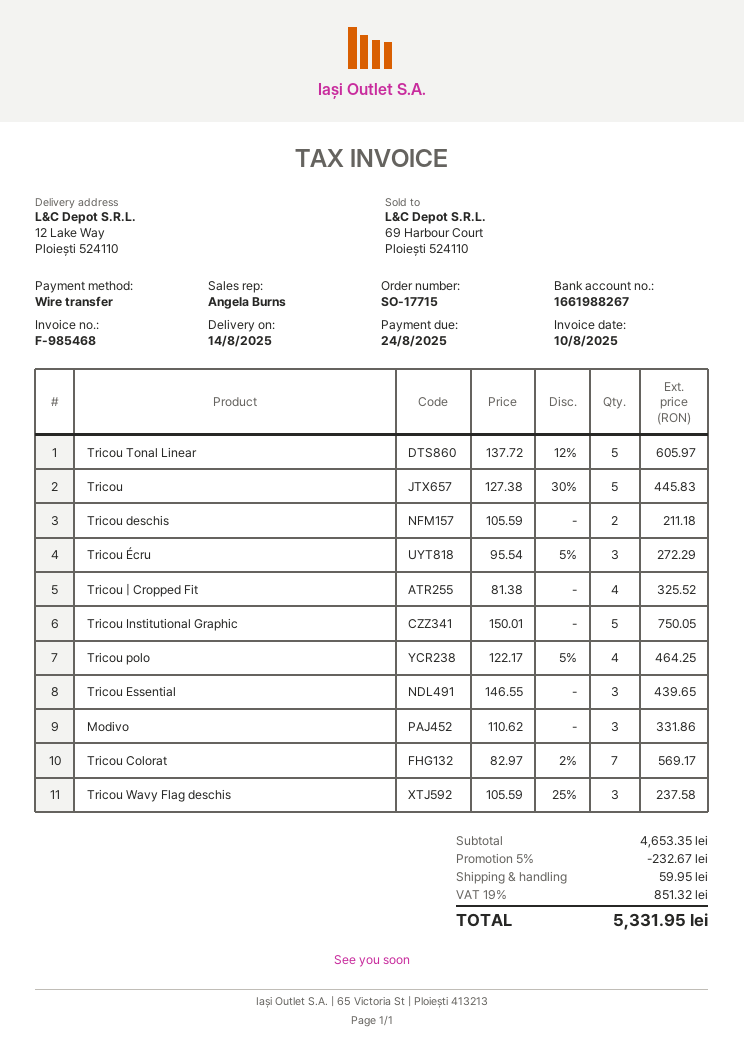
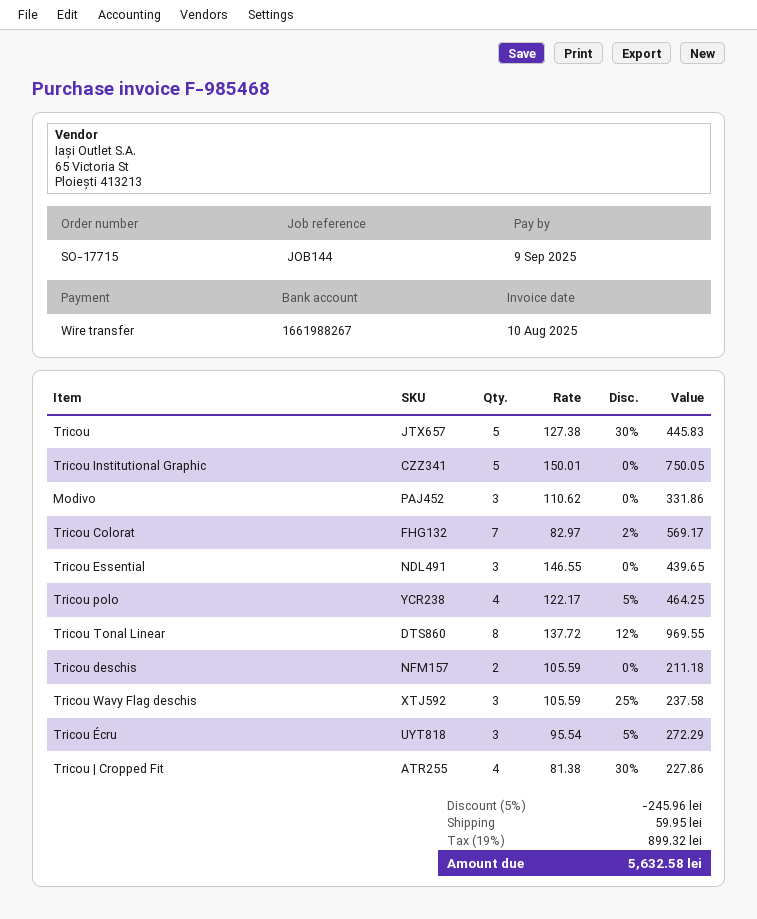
due date: 2025-08-24 -> 2025-09-09
Tricou Tonal Linear: 5 x 137.72 - 12% = 605.97 -> 8 x 137.72 - 12% = 969.55
Tricou | Cropped Fit: 4 x 81.38 = 325.52 -> 4 x 81.38 - 30% = 227.86
discount: 5% = 232.67 -> 5% = 245.96
tax: 19% = 851.32 -> 19% = 899.32
total: 5331.95 -> 5632.58

